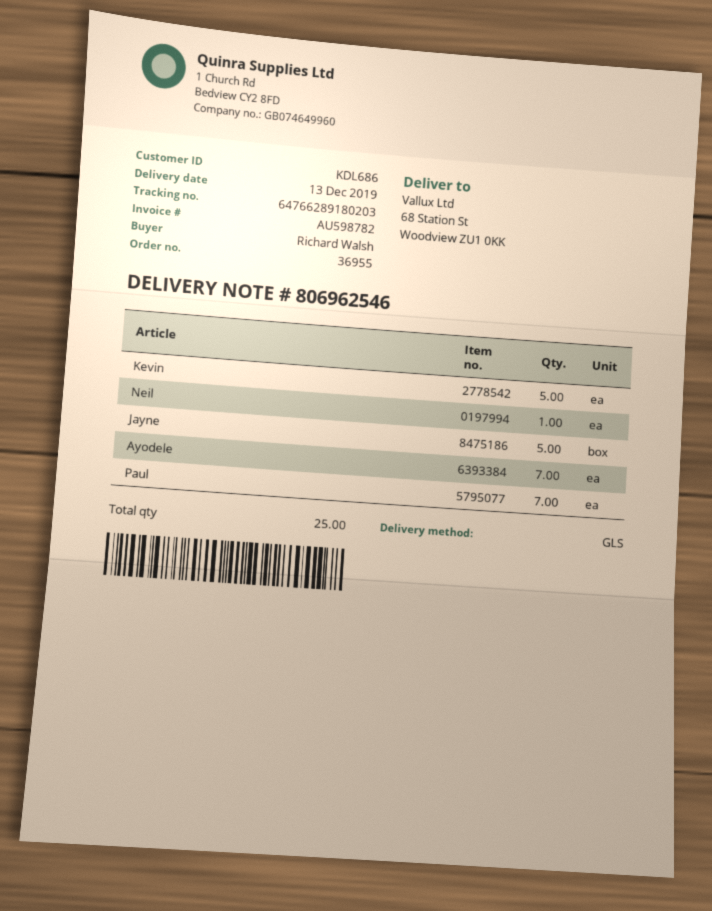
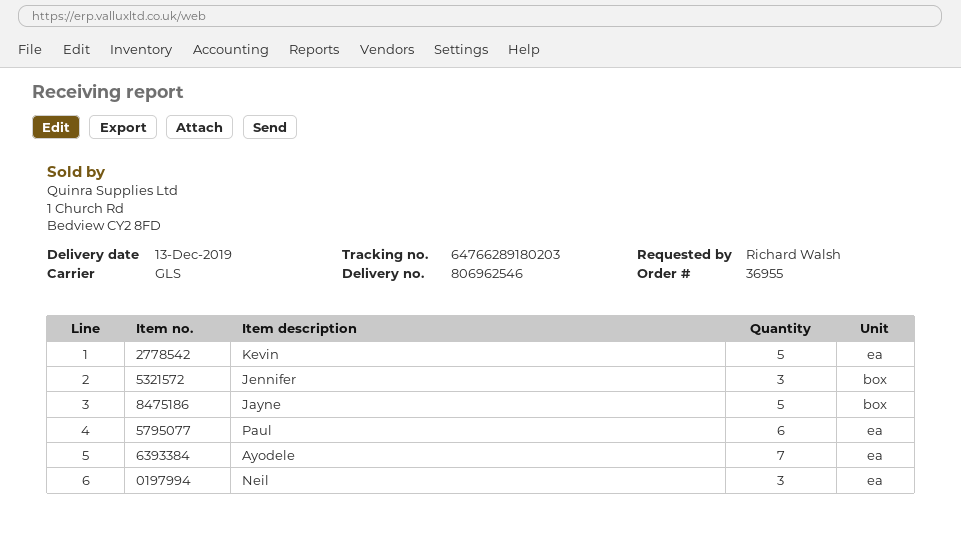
Neil: 1 -> 3
Paul: 7 -> 6
Jennifer: none -> 3

